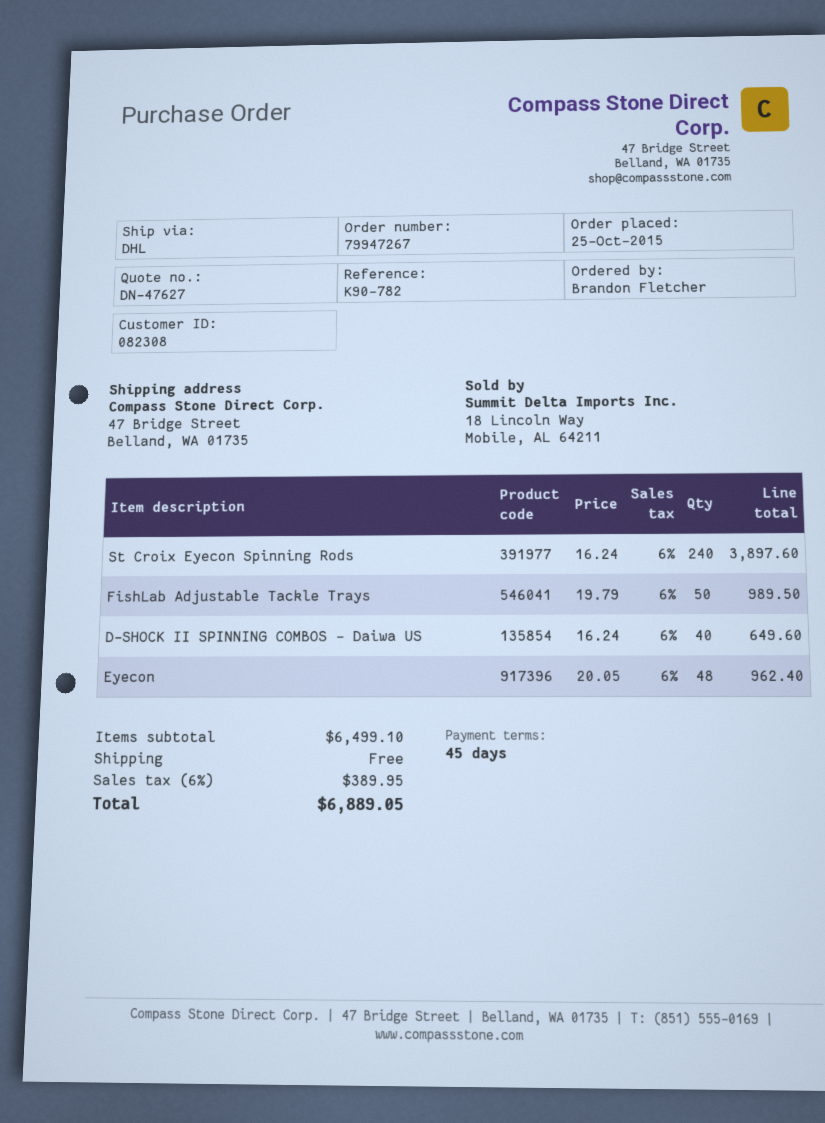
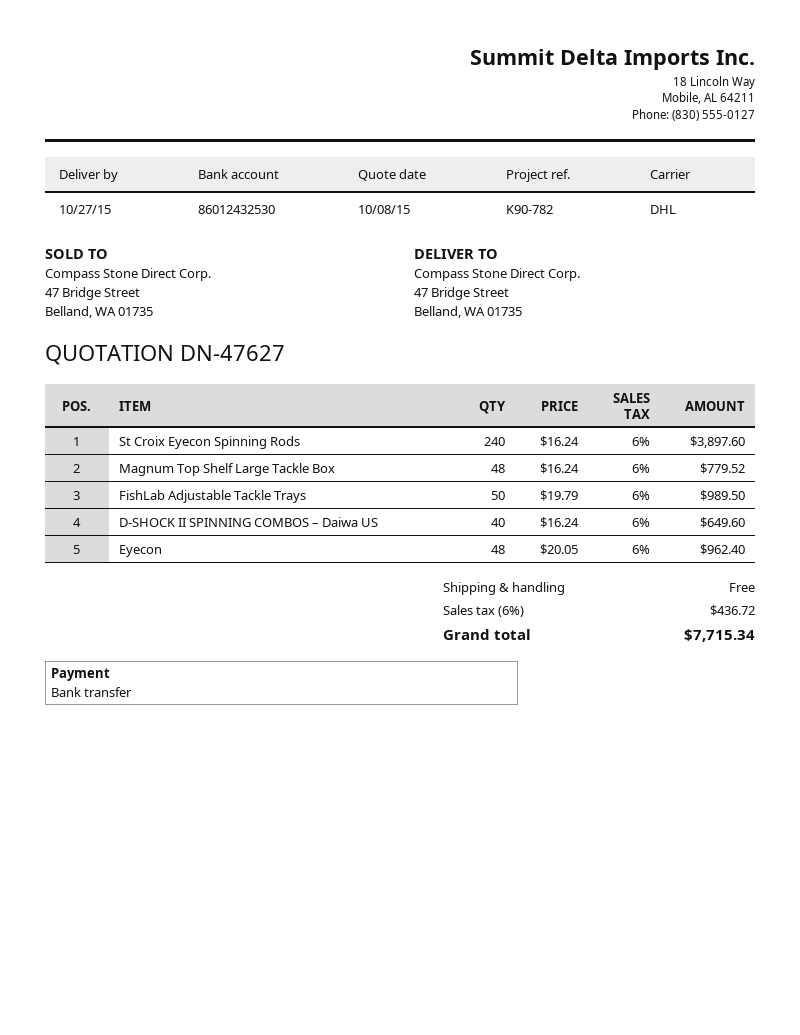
Magnum Top Shelf Large Tackle Box: none -> 48 x 16.24 = 779.52
tax: 6% = 389.95 -> 6% = 436.72
total: 6889.05 -> 7715.34

